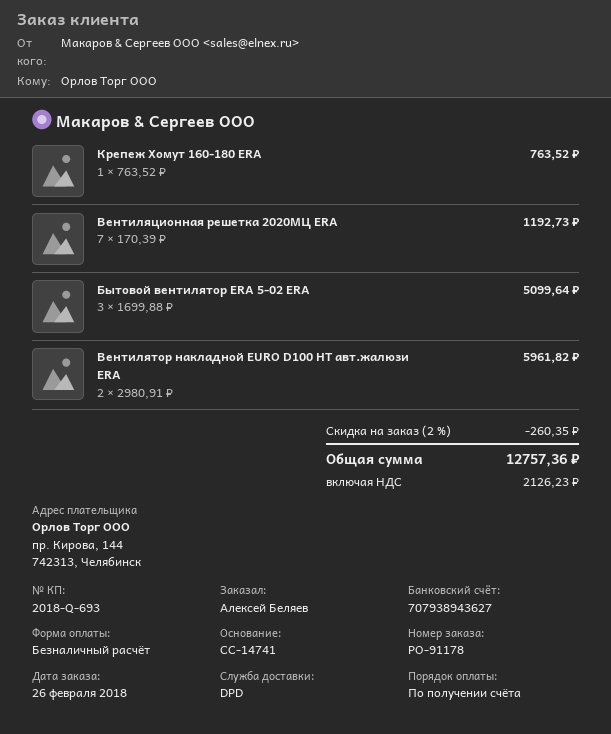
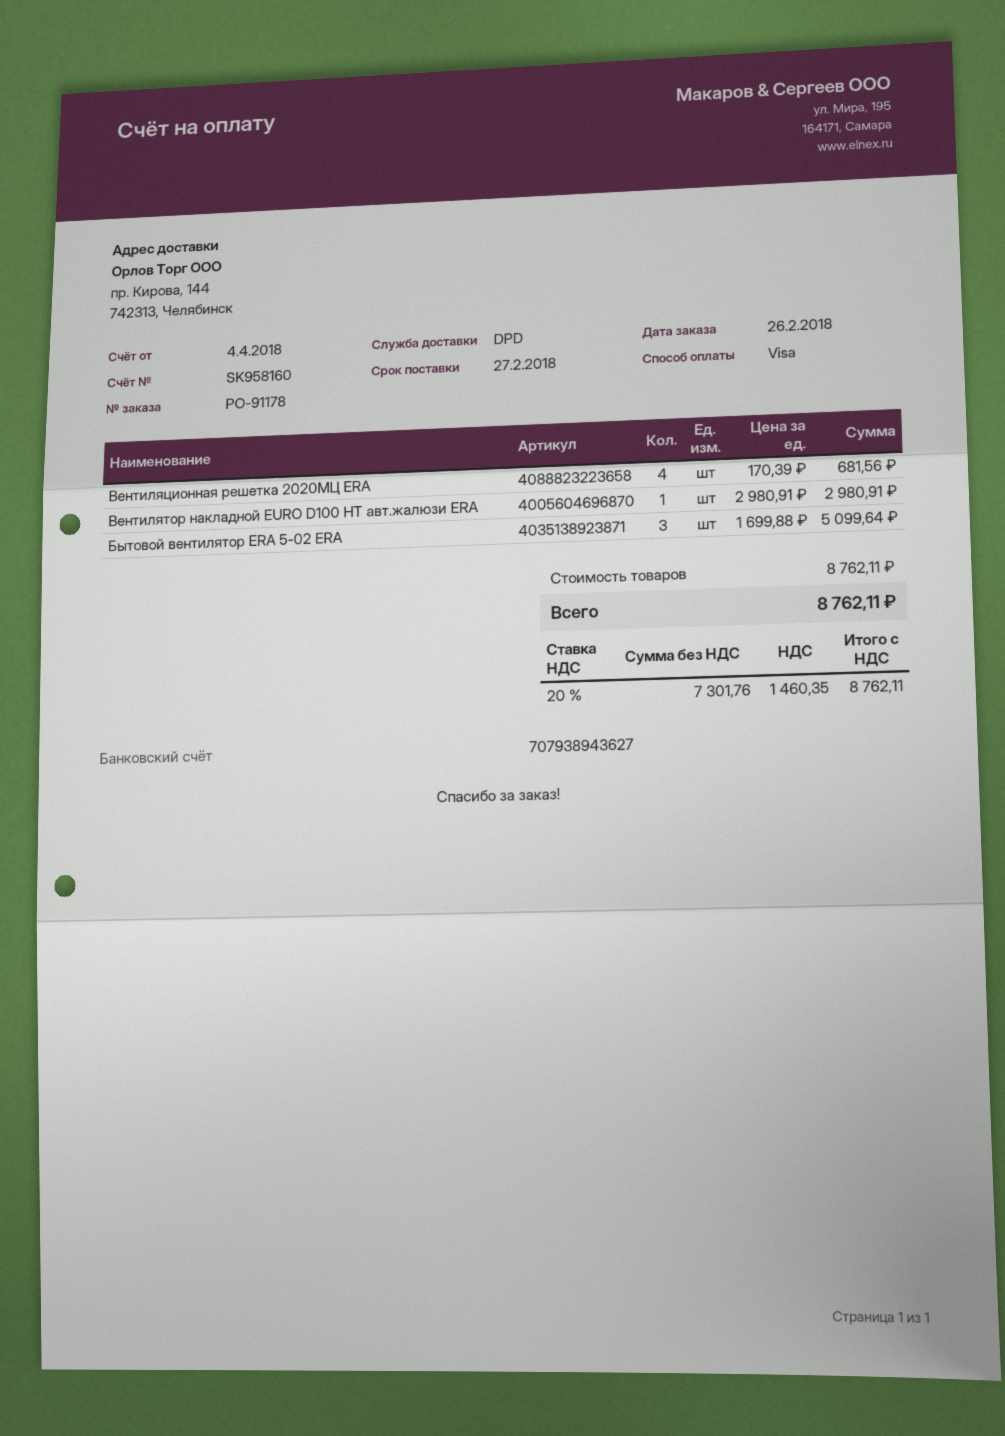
payment method: bank transfer -> Visa
Крепеж Хомут 160-180 ERA: 1 x 763.52 = 763.52 -> none
Вентиляционная решетка 2020МЦ ERA: 7 x 170.39 = 1192.73 -> 4 x 170.39 = 681.56
Вентилятор накладной EURO D100 HT авт.жалюзи ERA: 2 x 2980.91 = 5961.82 -> 1 x 2980.91 = 2980.91
discount: 2% = 260.35 -> none
tax: 2126.23 -> 1460.35
total: 12757.36 -> 8762.11

